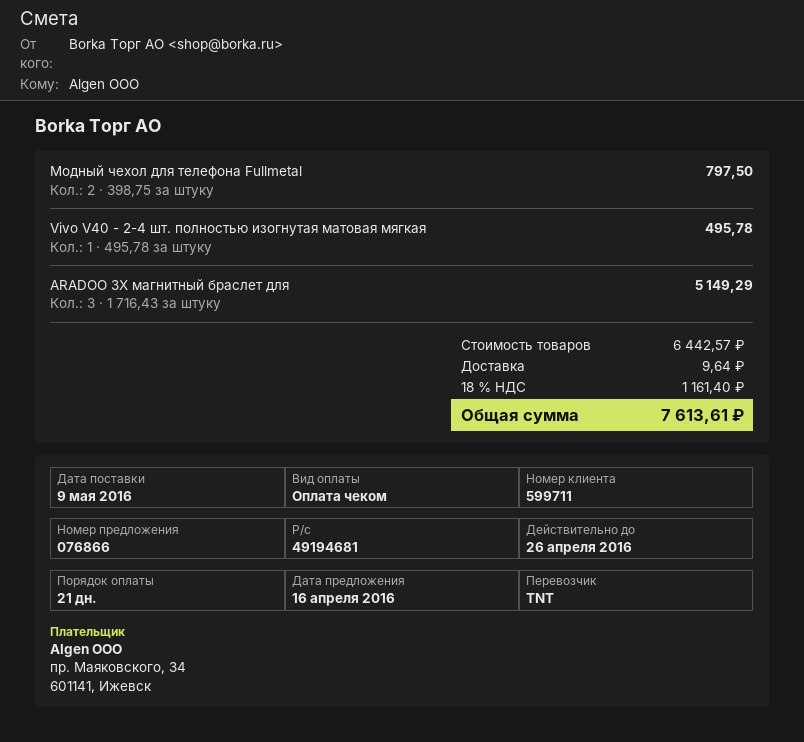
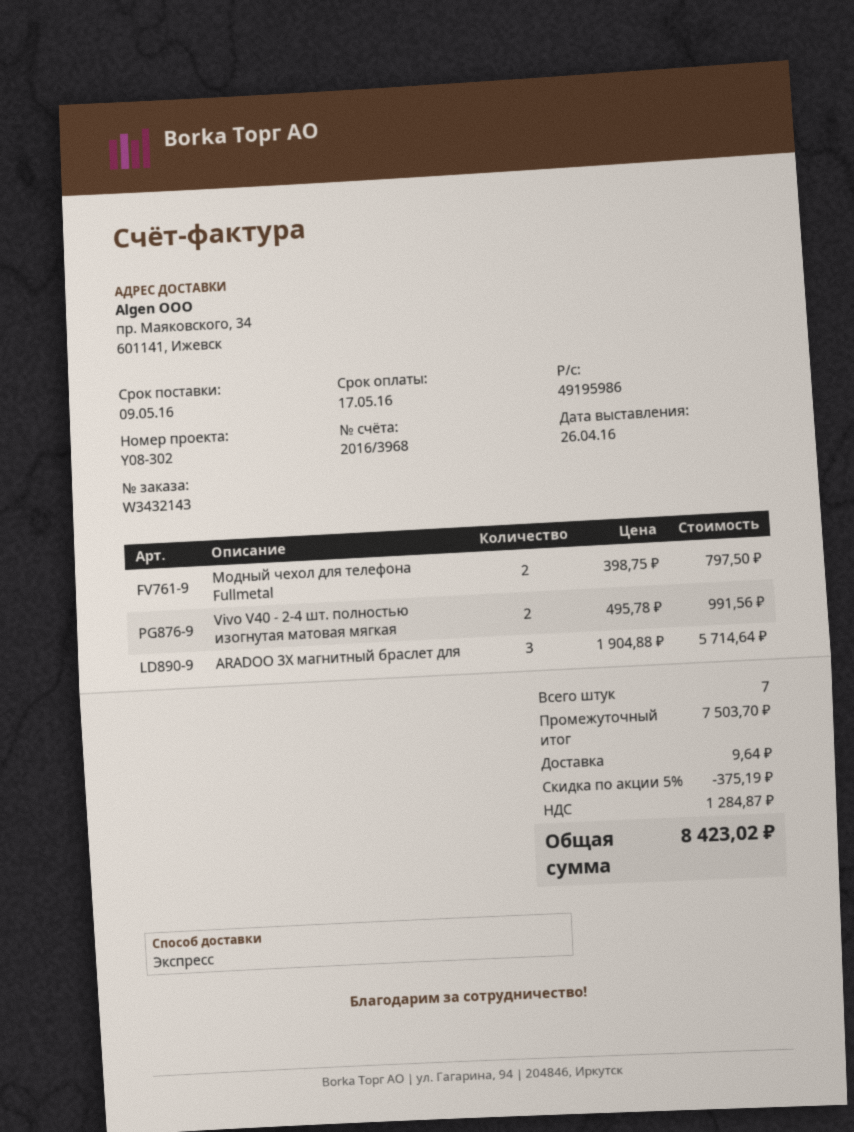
bank account: 49194681 -> 49195986
shipping method: TNT -> express
Vivo V40 - 2-4 шт. полностью изогнутая матовая мягкая: 1 x 495.78 = 495.78 -> 2 x 495.78 = 991.56
ARADOO 3X магнитный браслет для: 3 x 1716.43 = 5149.29 -> 3 x 1904.88 = 5714.64
subtotal: 6442.57 -> 7503.70
discount: none -> 5% = 375.19
tax: 1161.40 -> 1284.87
total: 7613.61 -> 8423.02

